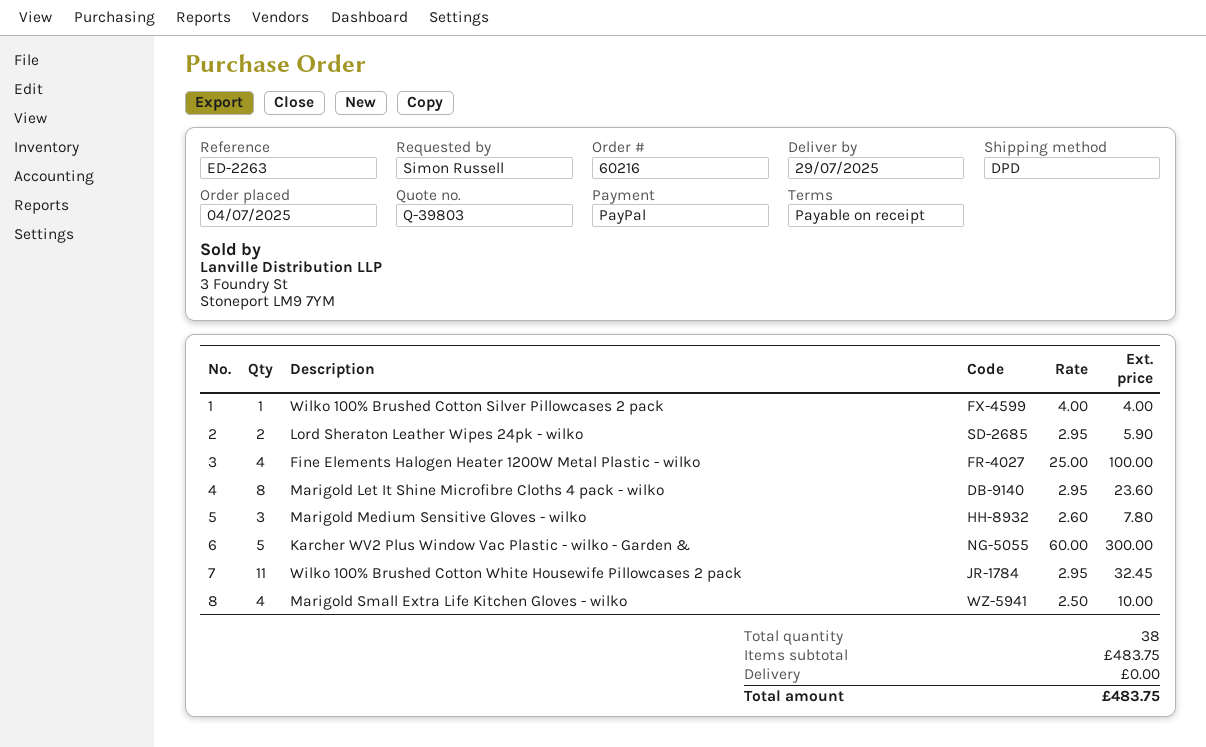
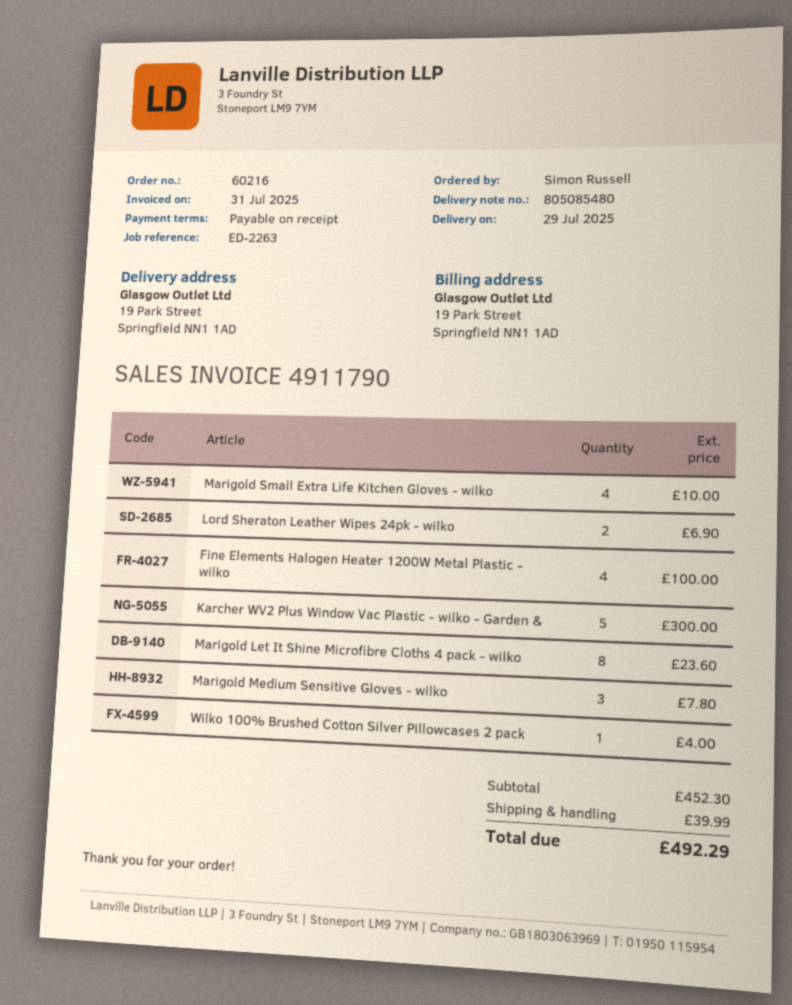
Lord Sheraton Leather Wipes 24pk - wilko: 2 for 5.90 -> 2 for 6.90
Wilko 100% Brushed Cotton White Housewife Pillowcases 2 pack: 11 for 32.45 -> none
subtotal: 483.75 -> 452.30
shipping: 0.00 -> 39.99
total: 483.75 -> 492.29

